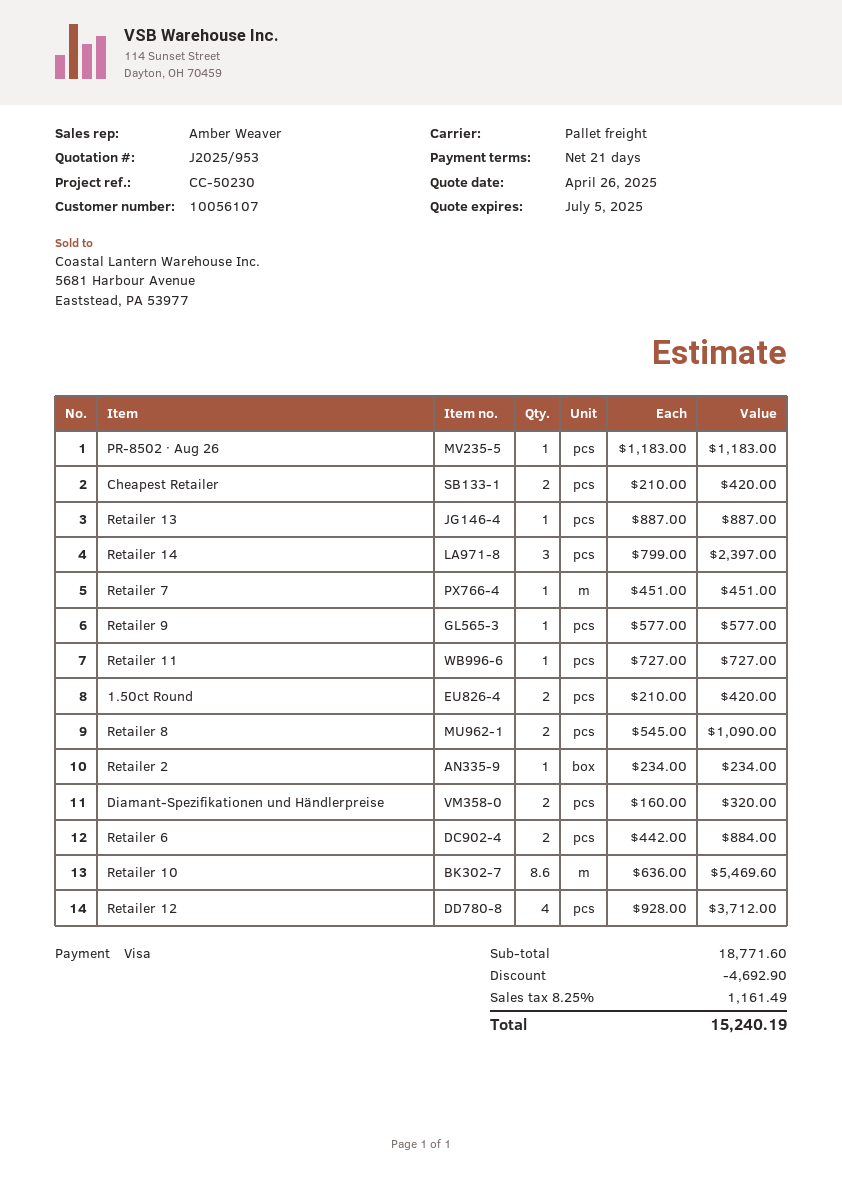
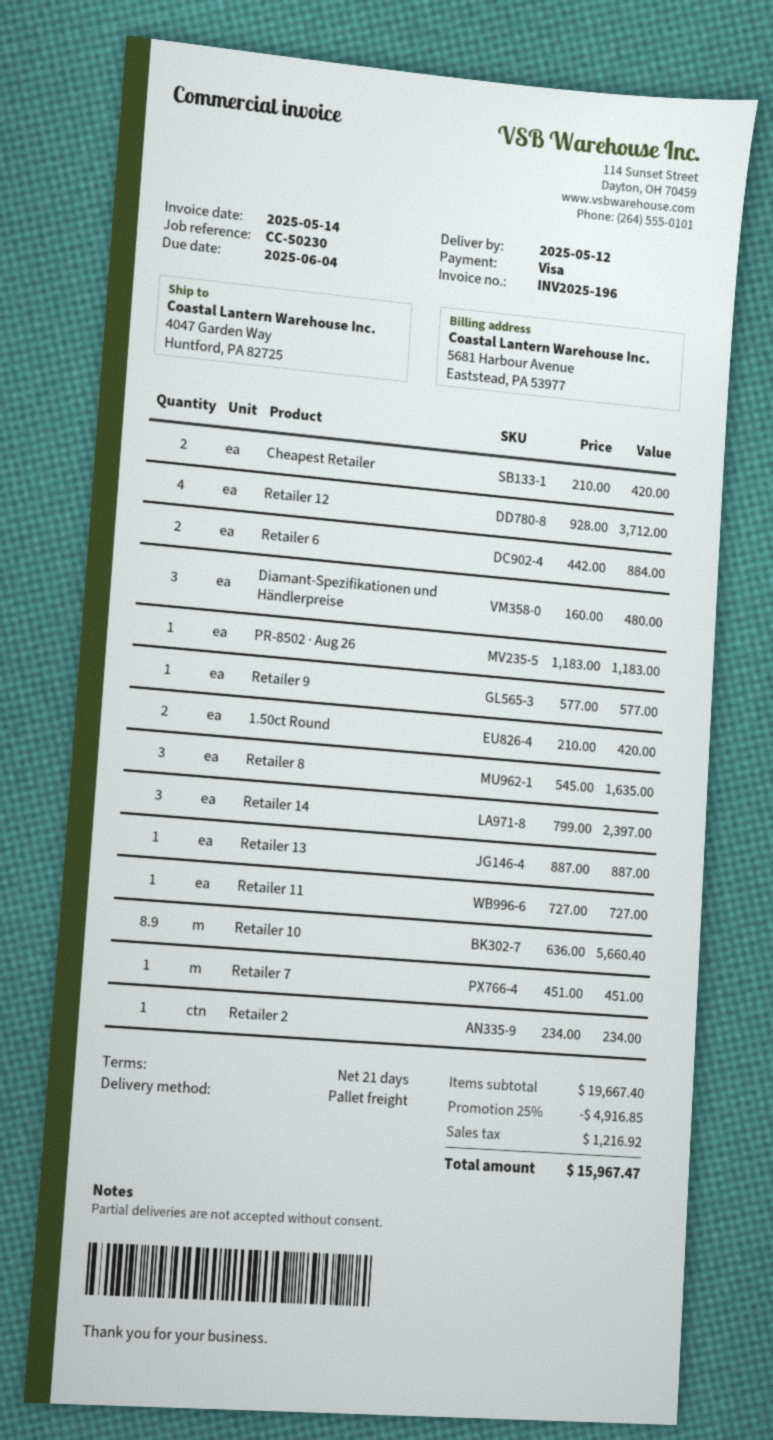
Retailer 8: 2 x 545.00 = 1090.00 -> 3 x 545.00 = 1635.00
Diamant-Spezifikationen und Händlerpreise: 2 x 160.00 = 320.00 -> 3 x 160.00 = 480.00
Retailer 10: 8.6 x 636.00 = 5469.60 -> 8.9 x 636.00 = 5660.40
subtotal: 18771.60 -> 19667.40
discount: 4692.90 -> 4916.85
tax: 1161.49 -> 1216.92
total: 15240.19 -> 15967.47

